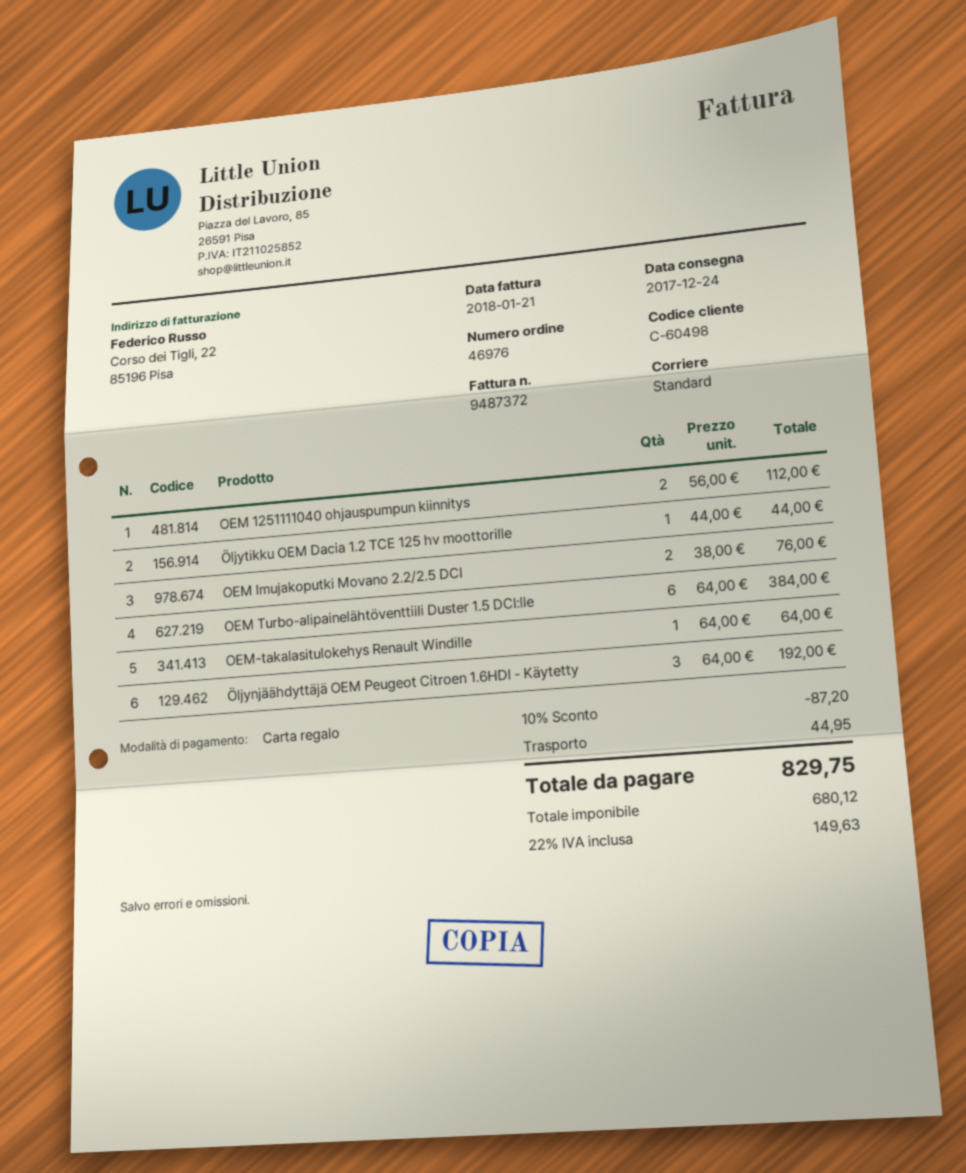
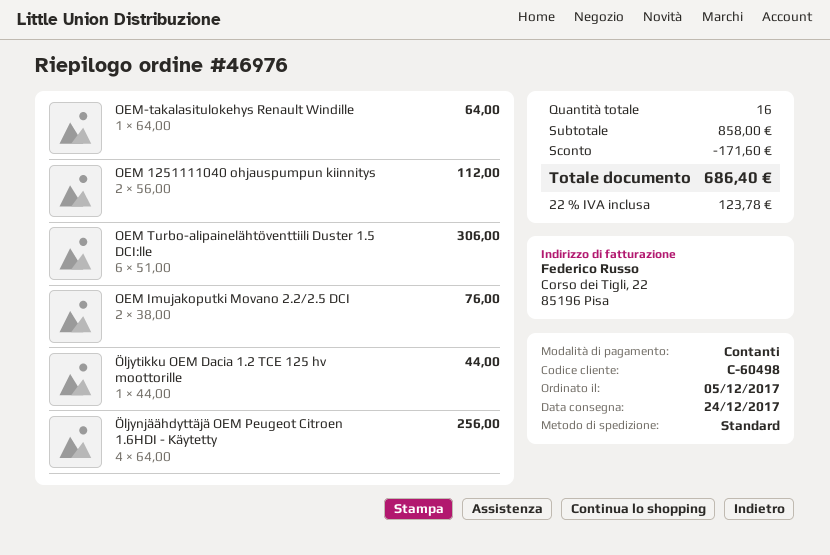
payment method: gift card -> cash
OEM Turbo-alipainelähtöventtiili Duster 1.5 DCI:lle: 6 x 64.00 = 384.00 -> 6 x 51.00 = 306.00
Öljynjäähdyttäjä OEM Peugeot Citroen 1.6HDI - Käytetty: 3 x 64.00 = 192.00 -> 4 x 64.00 = 256.00
discount: 87.20 -> 171.60
shipping: 44.95 -> none
tax: 22% = 149.63 -> 22% = 123.78
total: 829.75 -> 686.40

